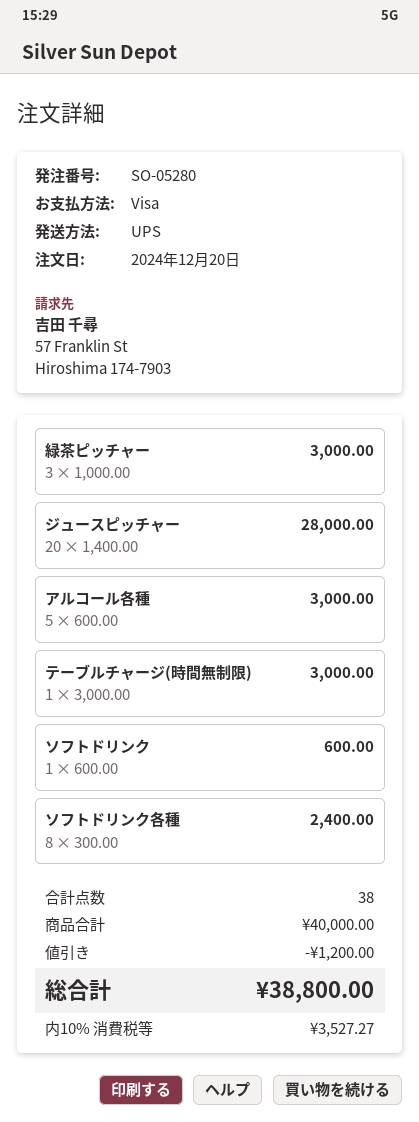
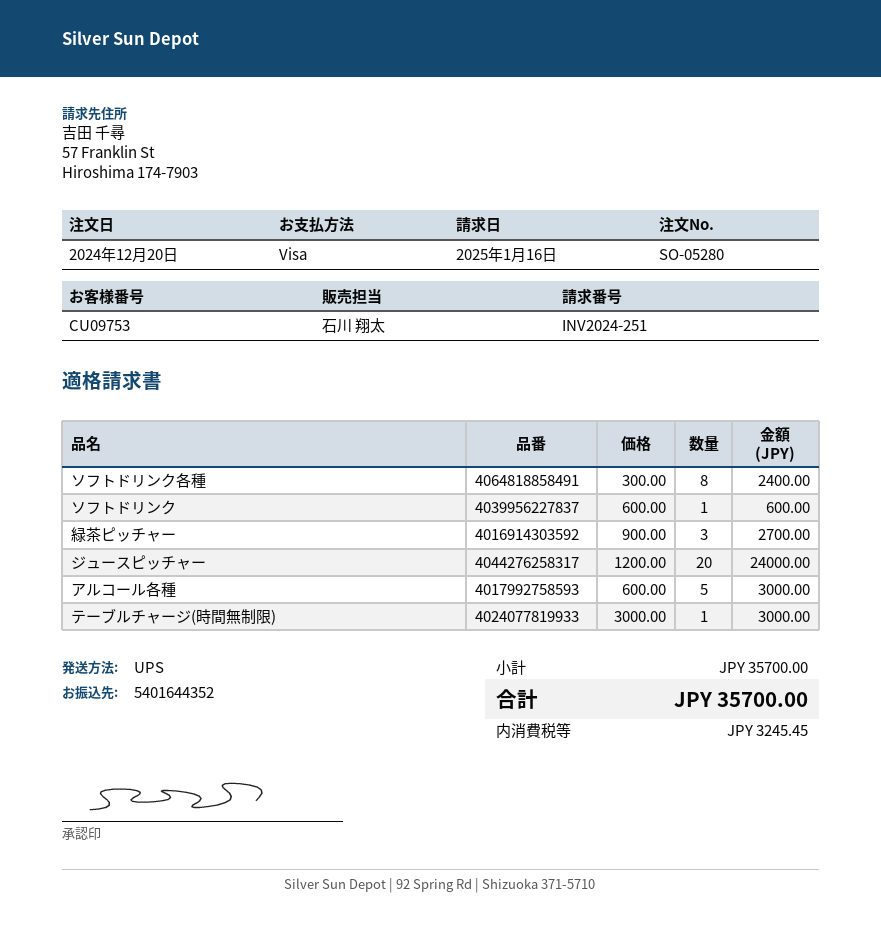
緑茶ピッチャー: 3 x 1000.00 = 3000.00 -> 3 x 900.00 = 2700.00
ジュースピッチャー: 20 x 1400.00 = 28000.00 -> 20 x 1200.00 = 24000.00
subtotal: 40000.00 -> 35700.00
discount: 1200.00 -> none
tax: 3527.27 -> 3245.45
total: 38800.00 -> 35700.00

